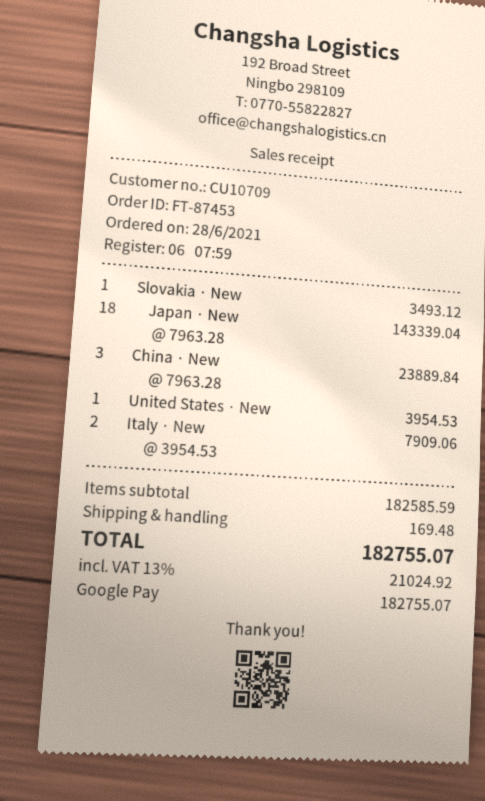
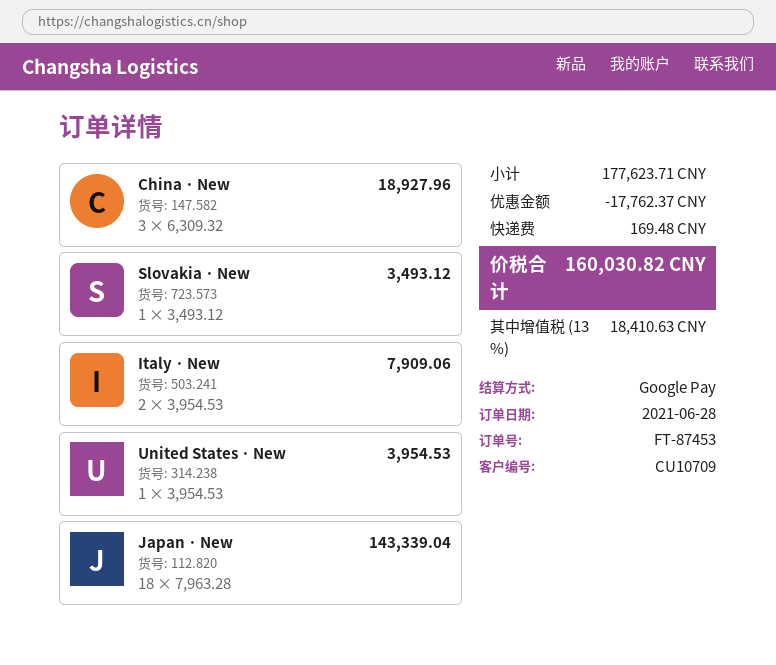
China · New: 3 x 7963.28 = 23889.84 -> 3 x 6309.32 = 18927.96
subtotal: 182585.59 -> 177623.71
discount: none -> 17762.37
tax: 13% = 21024.92 -> 13% = 18410.63
total: 182755.07 -> 160030.82

